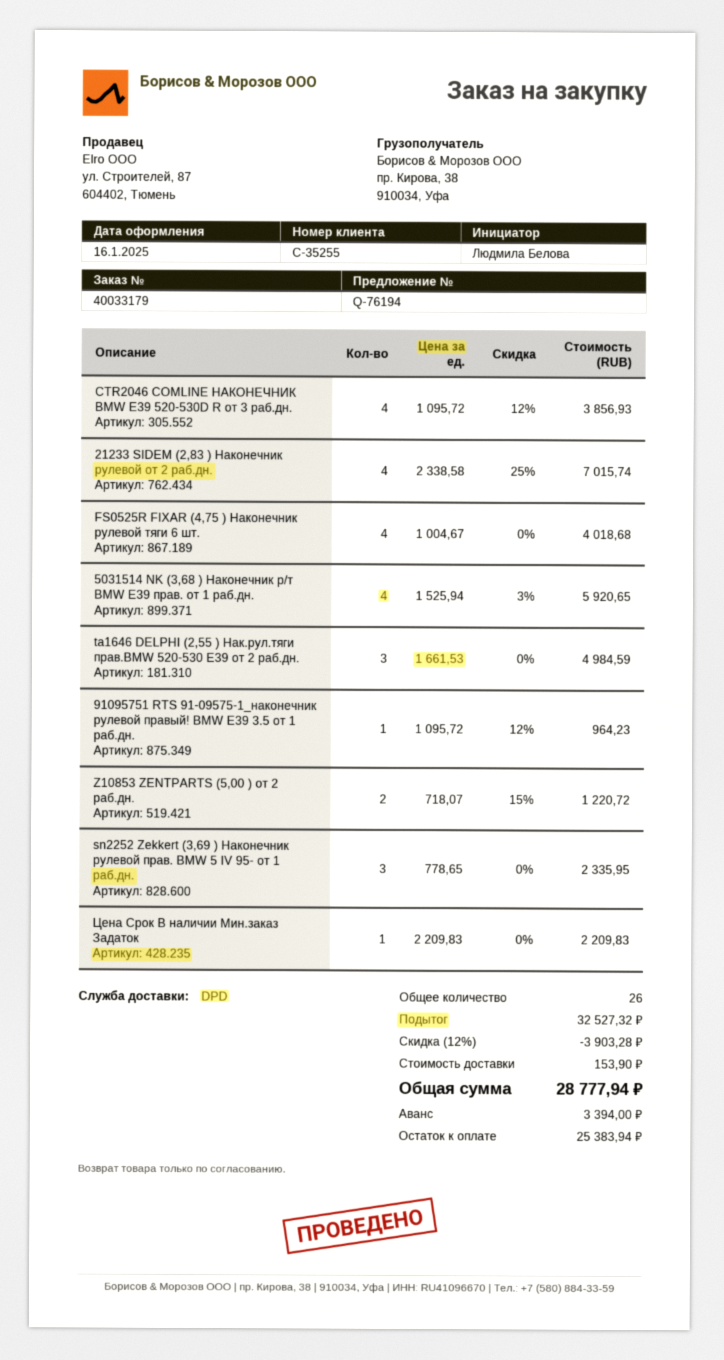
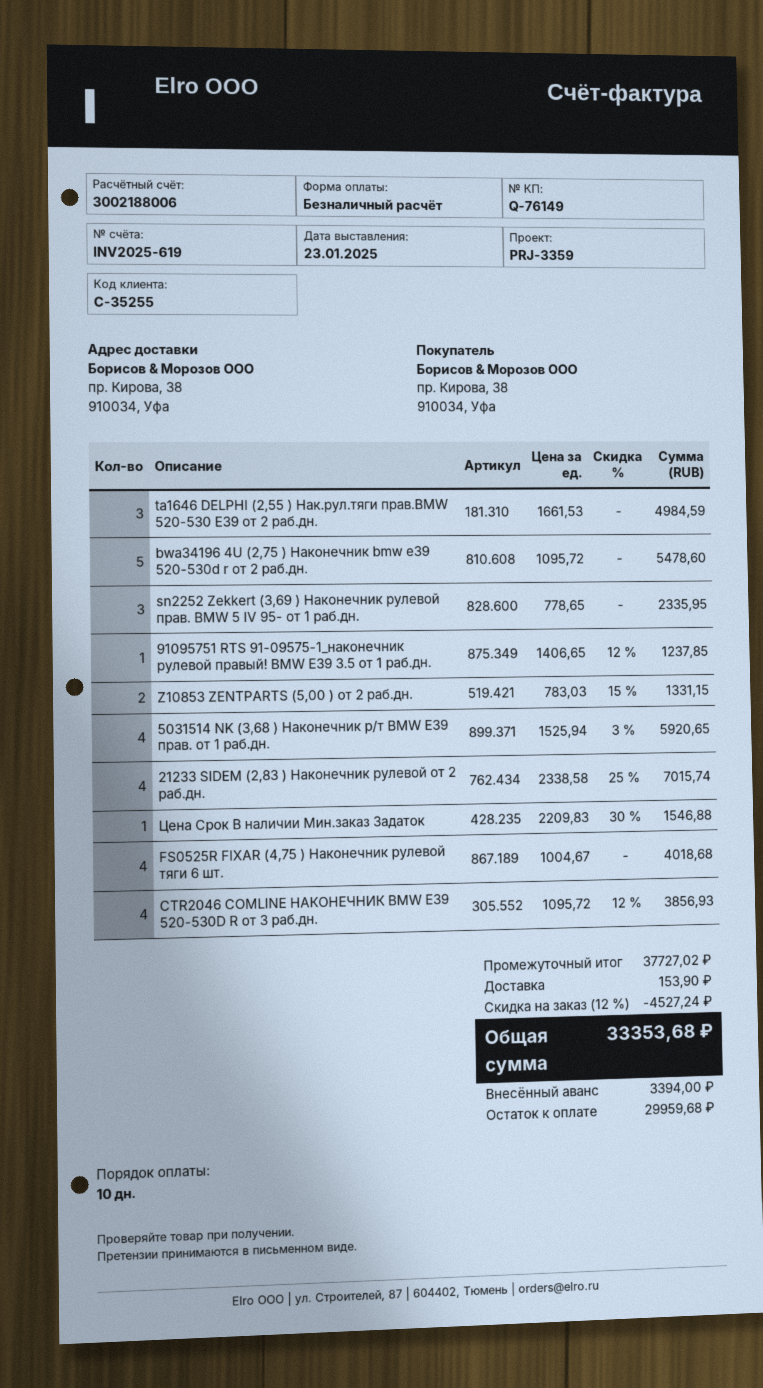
quote number: Q-76194 -> Q-76149
91095751 RTS 91-09575-1_наконечник рулевой правый! BMW E39 3.5 от 1 раб.дн.: 1 x 1095.72 - 12% = 964.23 -> 1 x 1406.65 - 12% = 1237.85
Z10853 ZENTPARTS (5,00 ) от 2 раб.дн.: 2 x 718.07 - 15% = 1220.72 -> 2 x 783.03 - 15% = 1331.15
Цена Срок В наличии Мин.заказ Задаток: 1 x 2209.83 = 2209.83 -> 1 x 2209.83 - 30% = 1546.88
bwa34196 4U (2,75 ) Наконечник bmw e39 520-530d r от 2 раб.дн.: none -> 5 x 1095.72 = 5478.60
subtotal: 32527.32 -> 37727.02
discount: 12% = 3903.28 -> 12% = 4527.24
total: 28777.94 -> 33353.68
balance: 25383.94 -> 29959.68

